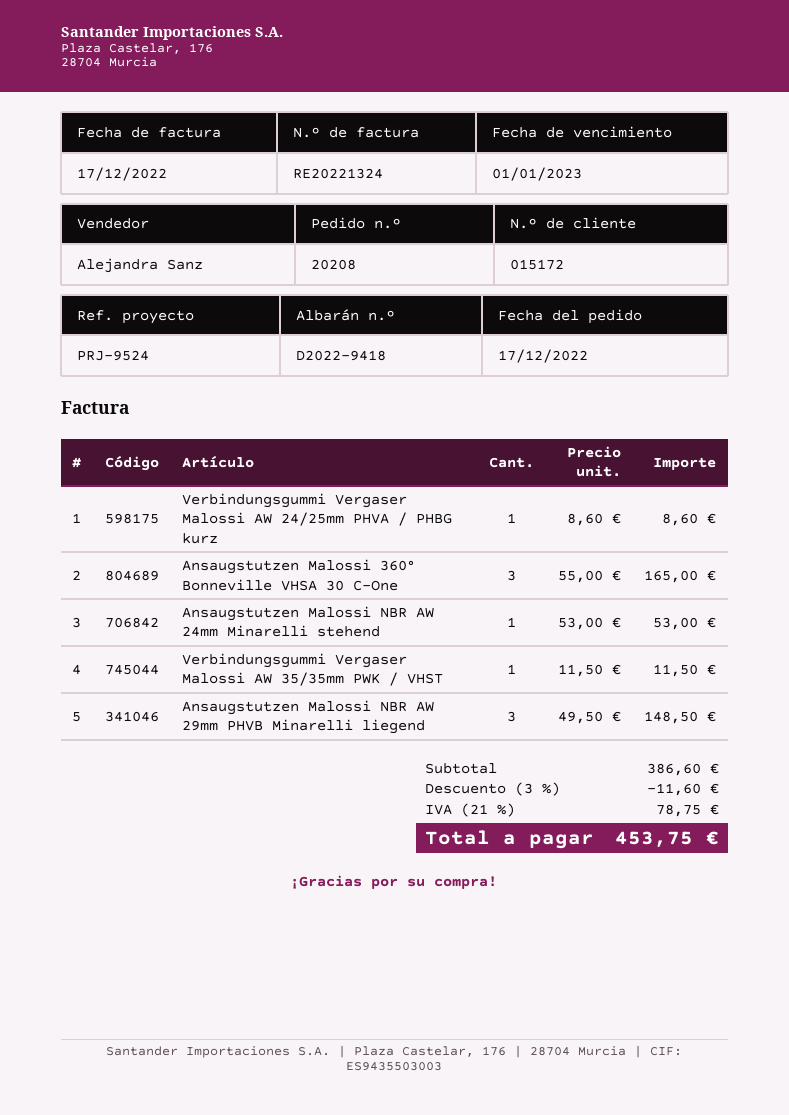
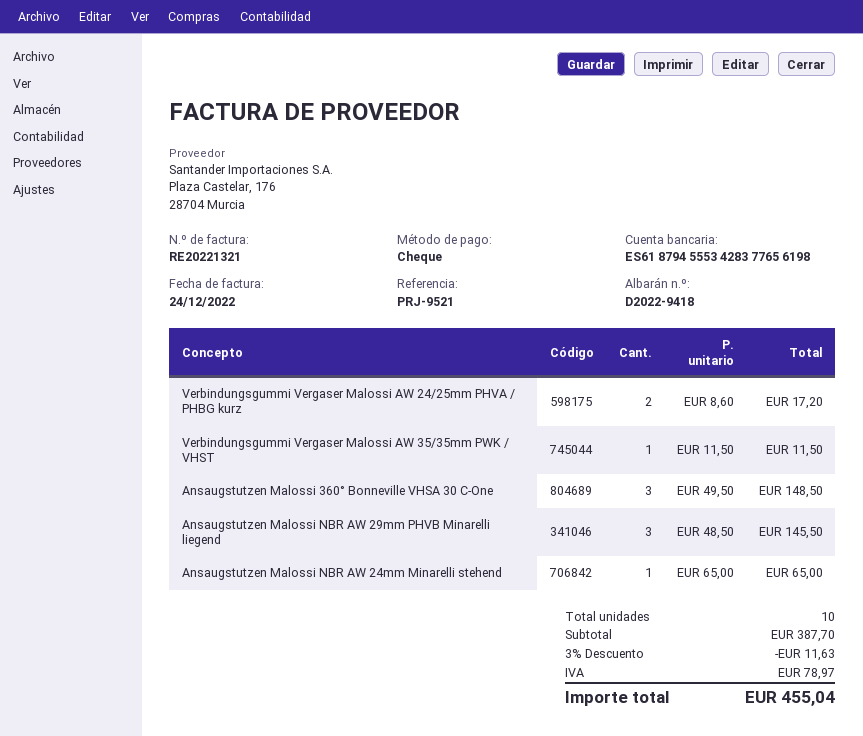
invoice number: RE20221324 -> RE20221321
invoice date: 2022-12-17 -> 2022-12-24
reference: PRJ-9524 -> PRJ-9521
Verbindungsgummi Vergaser Malossi AW 24/25mm PHVA / PHBG kurz: 1 x 8.60 = 8.60 -> 2 x 8.60 = 17.20
Ansaugstutzen Malossi 360° Bonneville VHSA 30 C-One: 3 x 55.00 = 165.00 -> 3 x 49.50 = 148.50
Ansaugstutzen Malossi NBR AW 24mm Minarelli stehend: 1 x 53.00 = 53.00 -> 1 x 65.00 = 65.00
Ansaugstutzen Malossi NBR AW 29mm PHVB Minarelli liegend: 3 x 49.50 = 148.50 -> 3 x 48.50 = 145.50
subtotal: 386.60 -> 387.70
discount: 3% = 11.60 -> 3% = 11.63
tax: 78.75 -> 78.97
total: 453.75 -> 455.04

